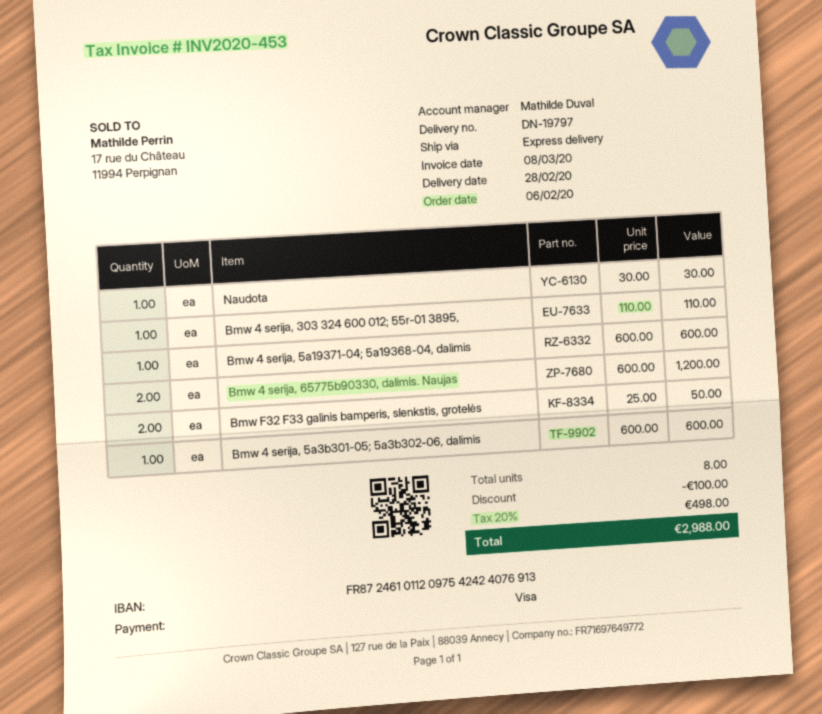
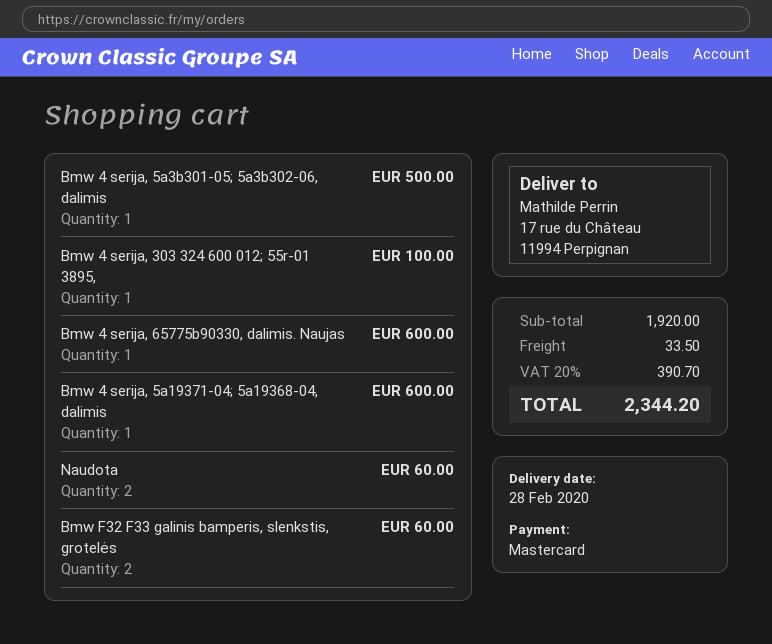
payment method: Visa -> Mastercard
Naudota: 1 for 30.00 -> 2 for 60.00
Bmw 4 serija, 303 324 600 012; 55r-01 3895,: 1 for 110.00 -> 1 for 100.00
Bmw 4 serija, 65775b90330, dalimis. Naujas: 2 for 1200.00 -> 1 for 600.00
Bmw F32 F33 galinis bamperis, slenkstis, grotelės: 2 for 50.00 -> 2 for 60.00
Bmw 4 serija, 5a3b301-05; 5a3b302-06, dalimis: 1 for 600.00 -> 1 for 500.00
discount: 100.00 -> none
shipping: none -> 33.50
tax: 20% = 498.00 -> 20% = 390.70
total: 2988.00 -> 2344.20

